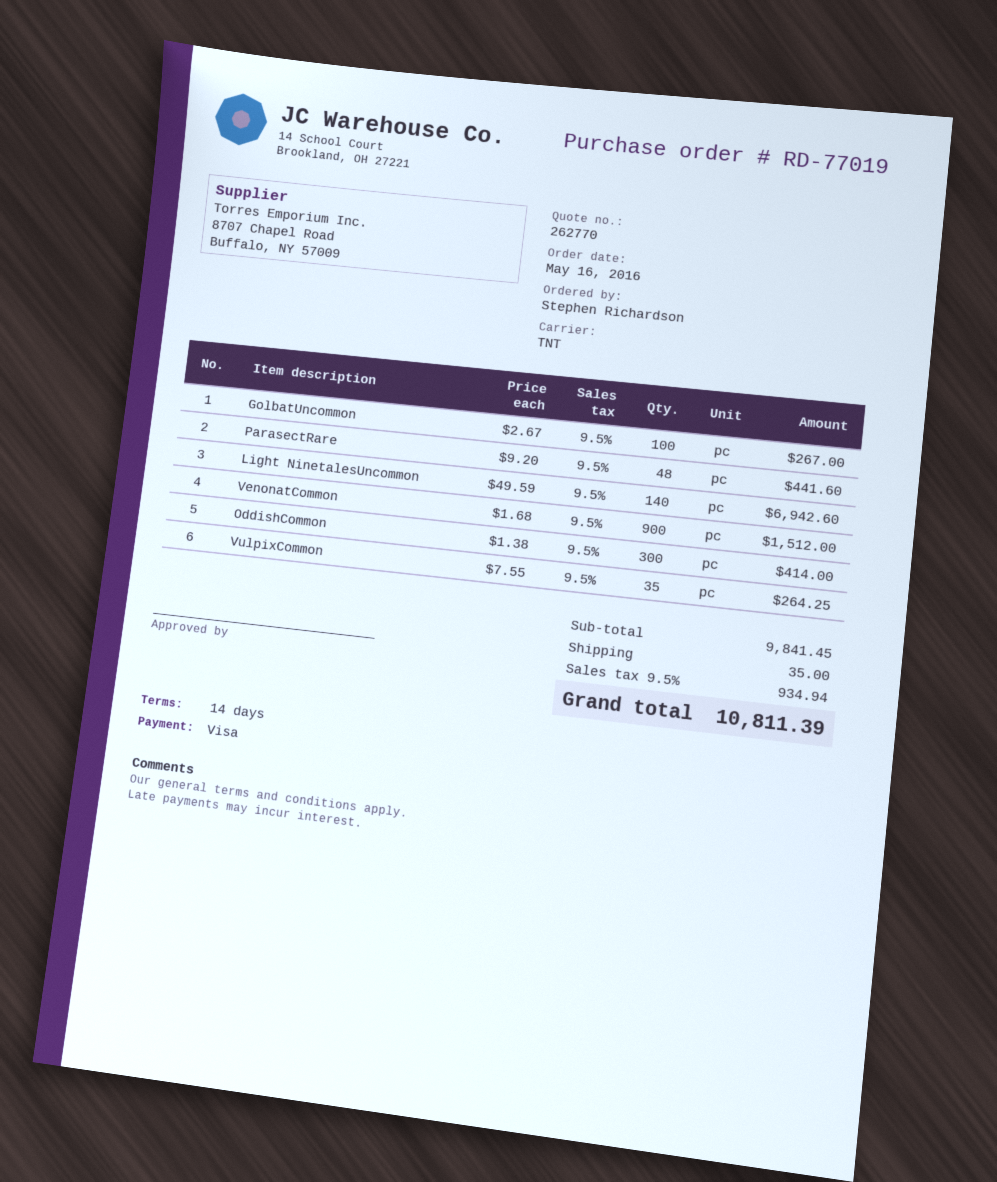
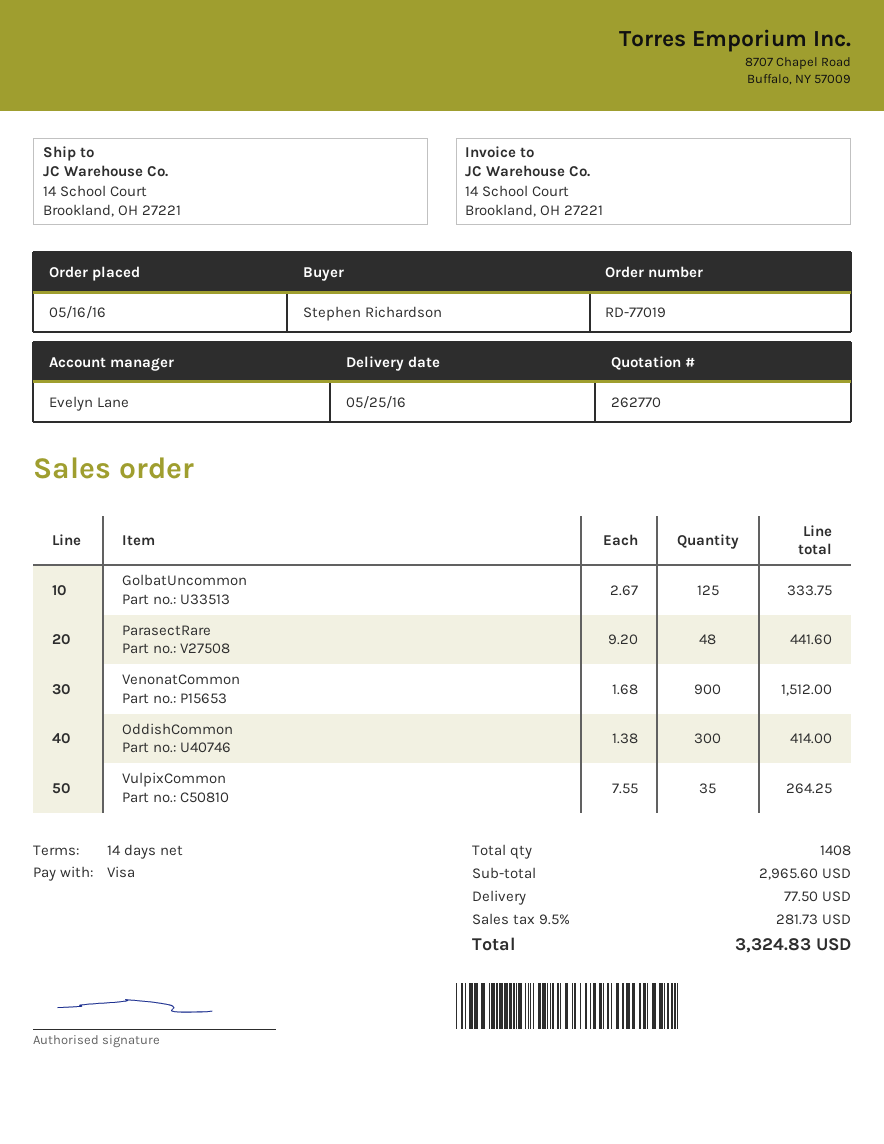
GolbatUncommon: 100 x 2.67 = 267.00 -> 125 x 2.67 = 333.75
Light NinetalesUncommon: 140 x 49.59 = 6942.60 -> none
subtotal: 9841.45 -> 2965.60
shipping: 35.00 -> 77.50
tax: 9.5% = 934.94 -> 9.5% = 281.73
total: 10811.39 -> 3324.83

